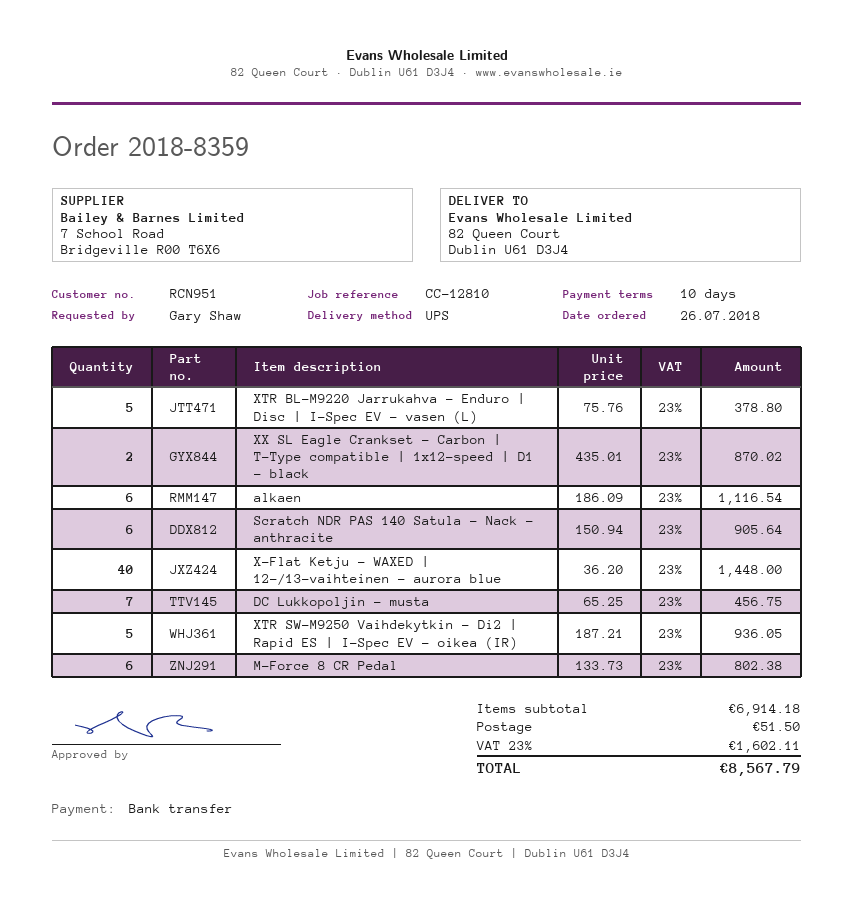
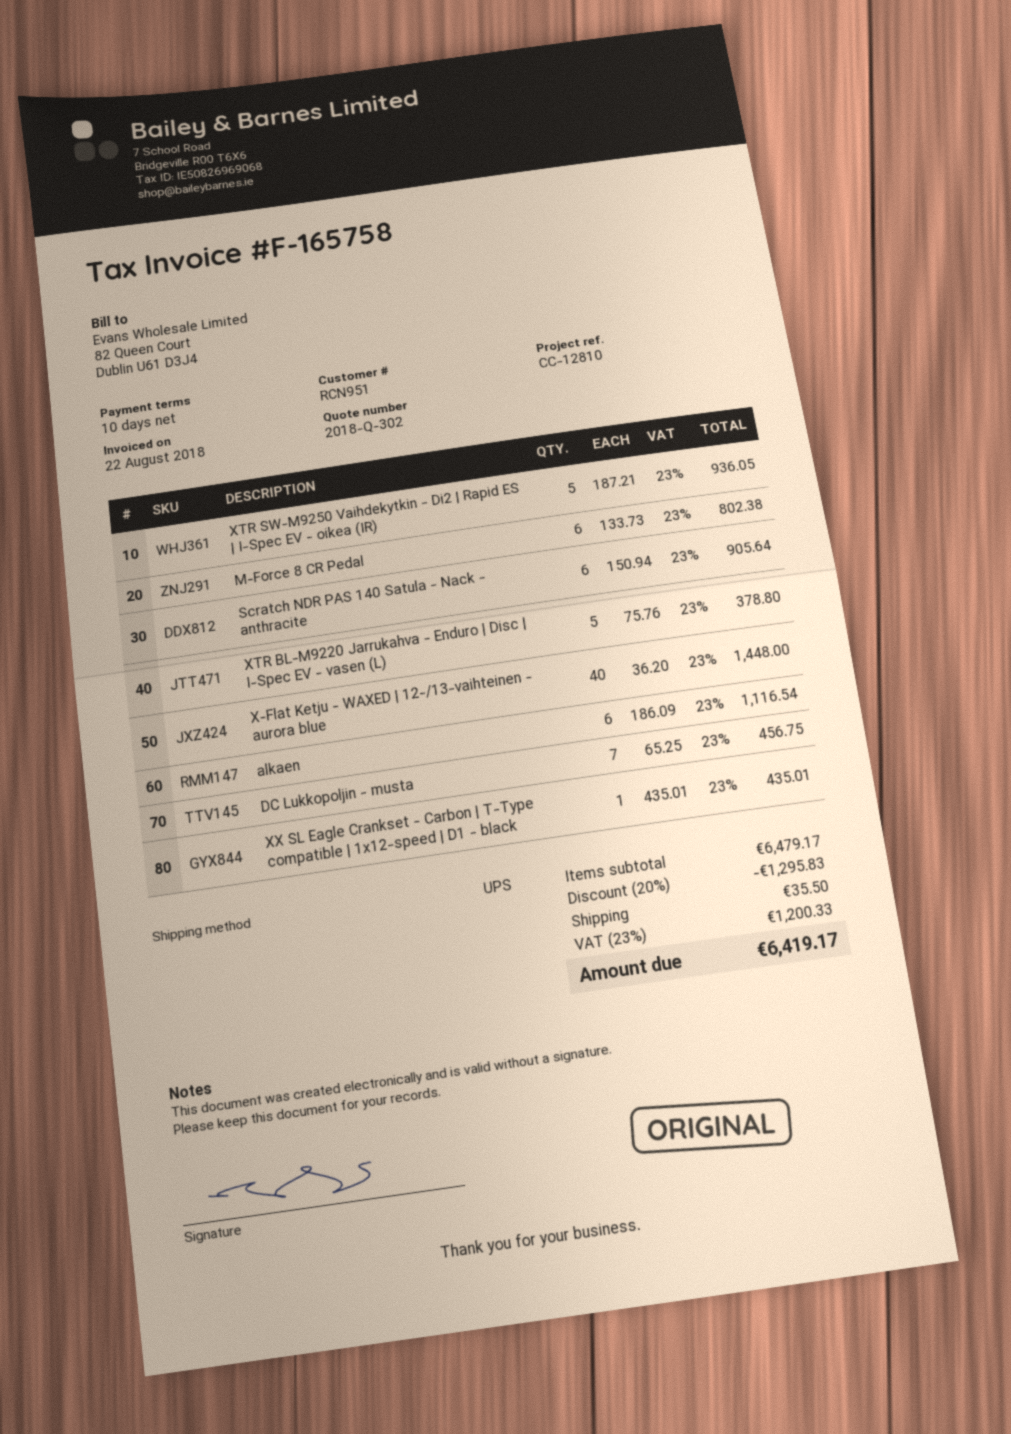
XX SL Eagle Crankset - Carbon | T-Type compatible | 1x12-speed | D1 - black: 2 x 435.01 = 870.02 -> 1 x 435.01 = 435.01
subtotal: 6914.18 -> 6479.17
discount: none -> 20% = 1295.83
shipping: 51.50 -> 35.50
tax: 23% = 1602.11 -> 23% = 1200.33
total: 8567.79 -> 6419.17

